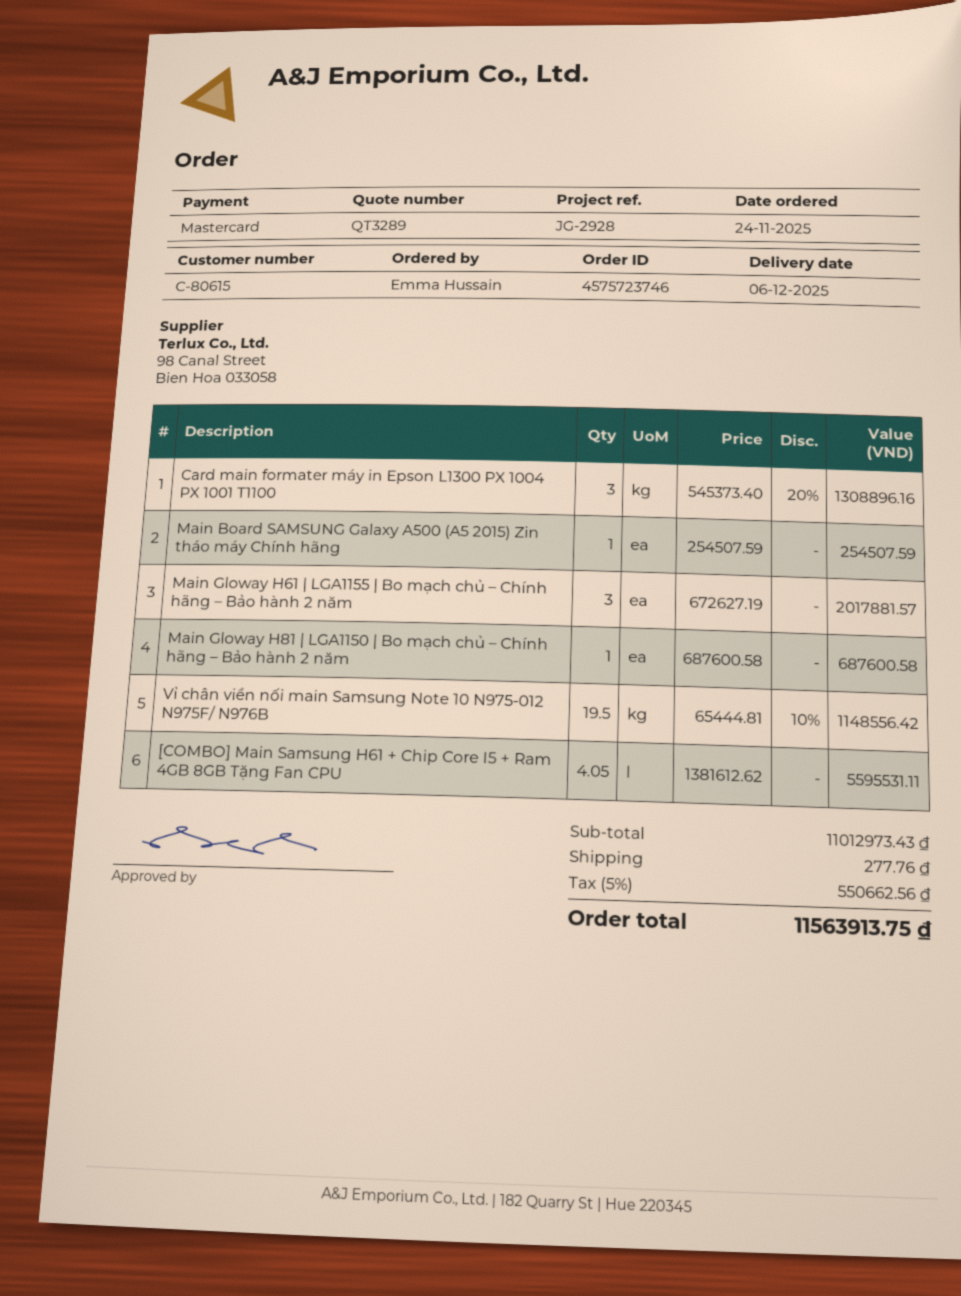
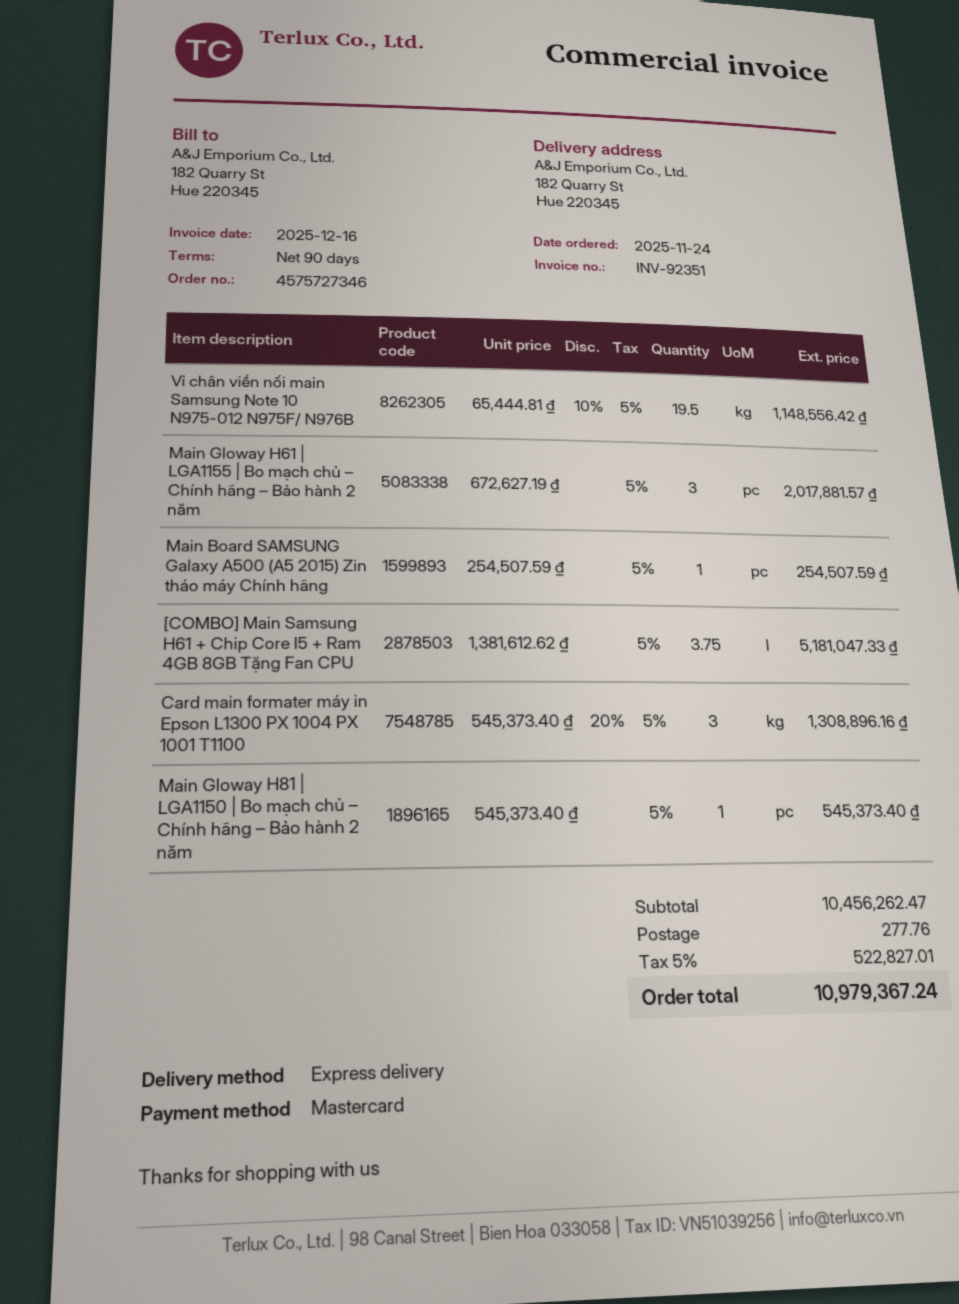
order number: 4575723746 -> 4575727346
Main Gloway H81 | LGA1150 | Bo mạch chủ – Chính hãng – Bảo hành 2 năm: 1 x 687600.58 = 687600.58 -> 1 x 545373.40 = 545373.40
[COMBO] Main Samsung H61 + Chip Core I5 + Ram 4GB 8GB Tặng Fan CPU: 4.05 x 1381612.62 = 5595531.11 -> 3.75 x 1381612.62 = 5181047.33
subtotal: 11012973.43 -> 10456262.47
tax: 5% = 550662.56 -> 5% = 522827.01
total: 11563913.75 -> 10979367.24

